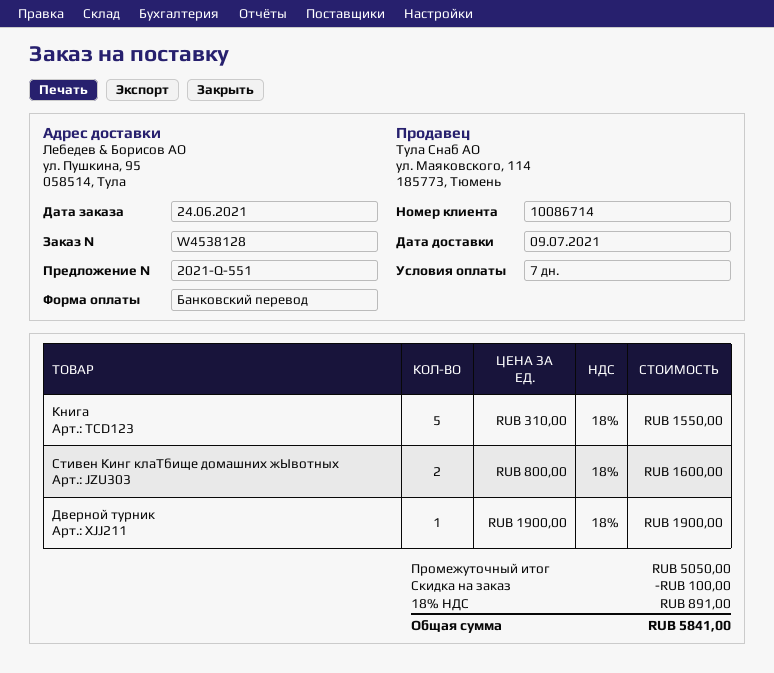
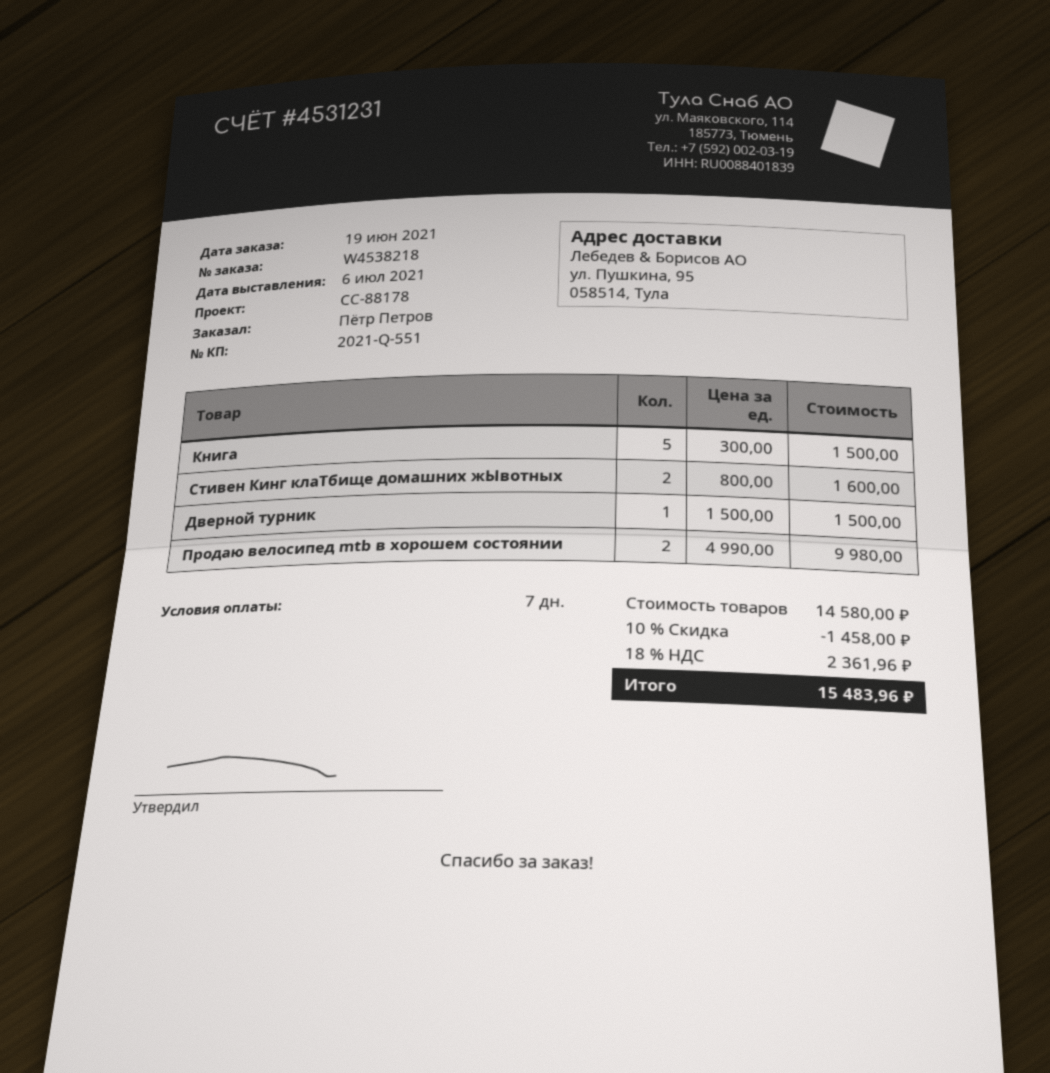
order number: W4538128 -> W4538218
order date: 2021-06-24 -> 2021-06-19
Книга: 5 x 310.00 = 1550.00 -> 5 x 300.00 = 1500.00
Дверной турник: 1 x 1900.00 = 1900.00 -> 1 x 1500.00 = 1500.00
Продаю велосипед mtb в хорошем состоянии: none -> 2 x 4990.00 = 9980.00
subtotal: 5050.00 -> 14580.00
discount: 100.00 -> 1458.00
tax: 18% = 891.00 -> 18% = 2361.96
total: 5841.00 -> 15483.96

